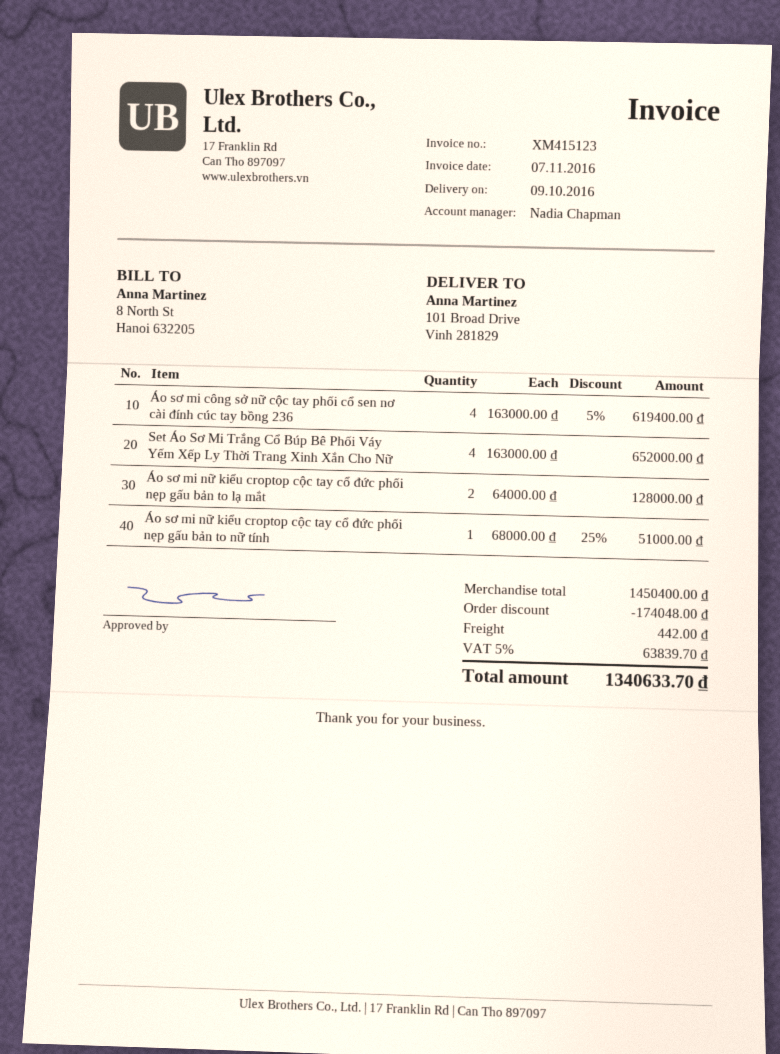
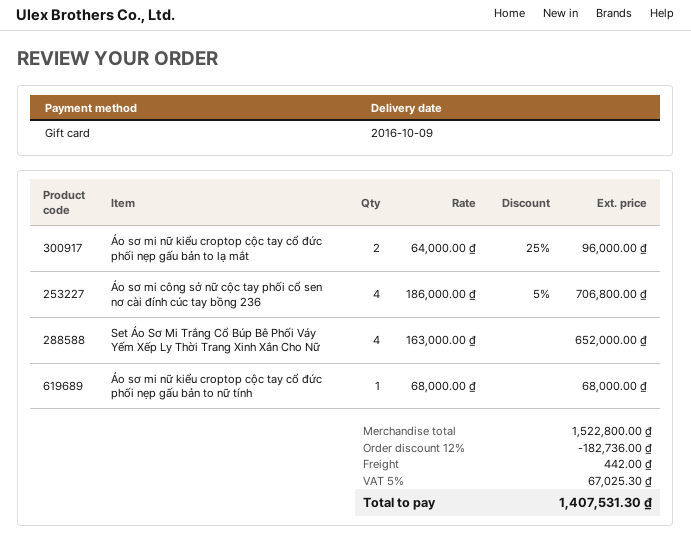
Áo sơ mi công sở nữ cộc tay phối cổ sen nơ cài đính cúc tay bồng 236: 4 x 163000.00 - 5% = 619400.00 -> 4 x 186000.00 - 5% = 706800.00
Áo sơ mi nữ kiểu croptop cộc tay cổ đức phối nẹp gấu bản to lạ mắt: 2 x 64000.00 = 128000.00 -> 2 x 64000.00 - 25% = 96000.00
Áo sơ mi nữ kiểu croptop cộc tay cổ đức phối nẹp gấu bản to nữ tính: 1 x 68000.00 - 25% = 51000.00 -> 1 x 68000.00 = 68000.00
subtotal: 1450400.00 -> 1522800.00
discount: 174048.00 -> 182736.00
tax: 5% = 63839.70 -> 5% = 67025.30
total: 1340633.70 -> 1407531.30

